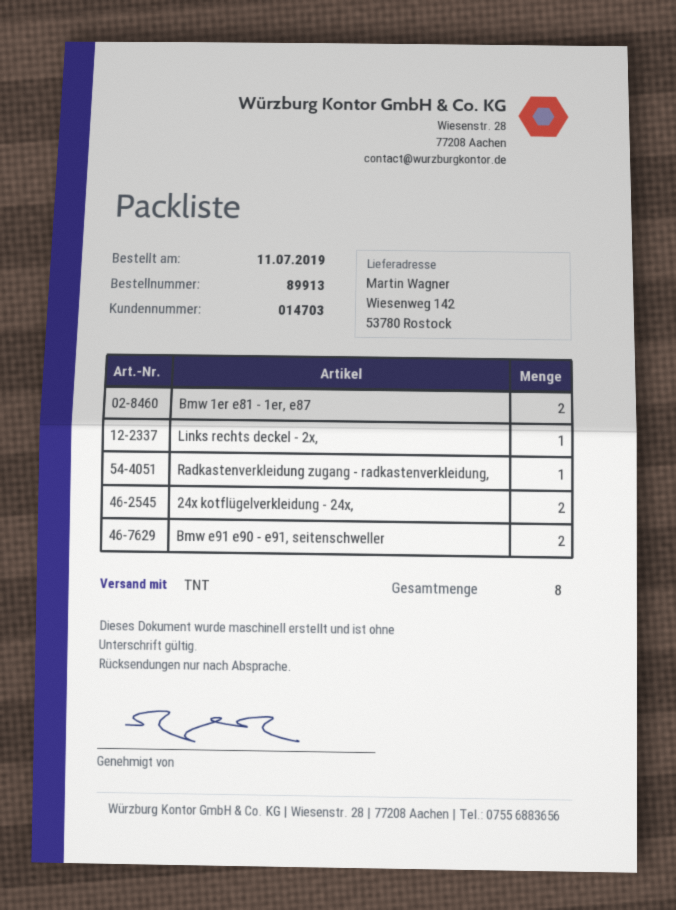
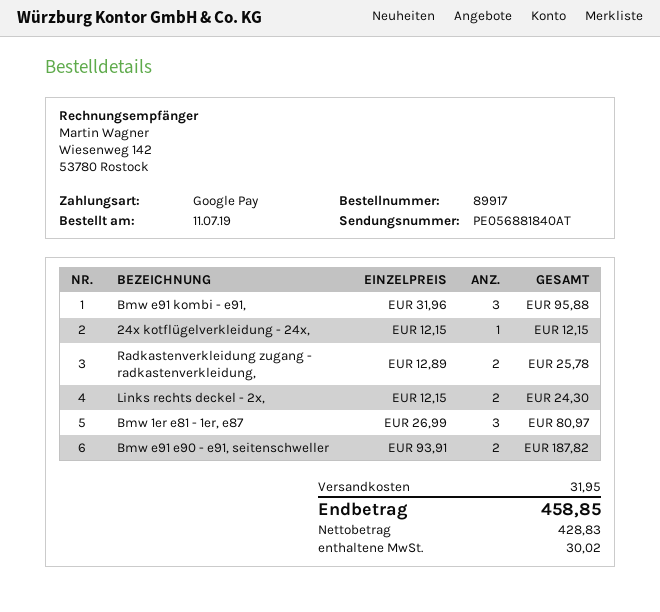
order number: 89913 -> 89917
Bmw 1er e81 - 1er, e87: 2 -> 3
Links rechts deckel - 2x,: 1 -> 2
Radkastenverkleidung zugang - radkastenverkleidung,: 1 -> 2
24x kotflügelverkleidung - 24x,: 2 -> 1
Bmw e91 kombi - e91,: none -> 3

